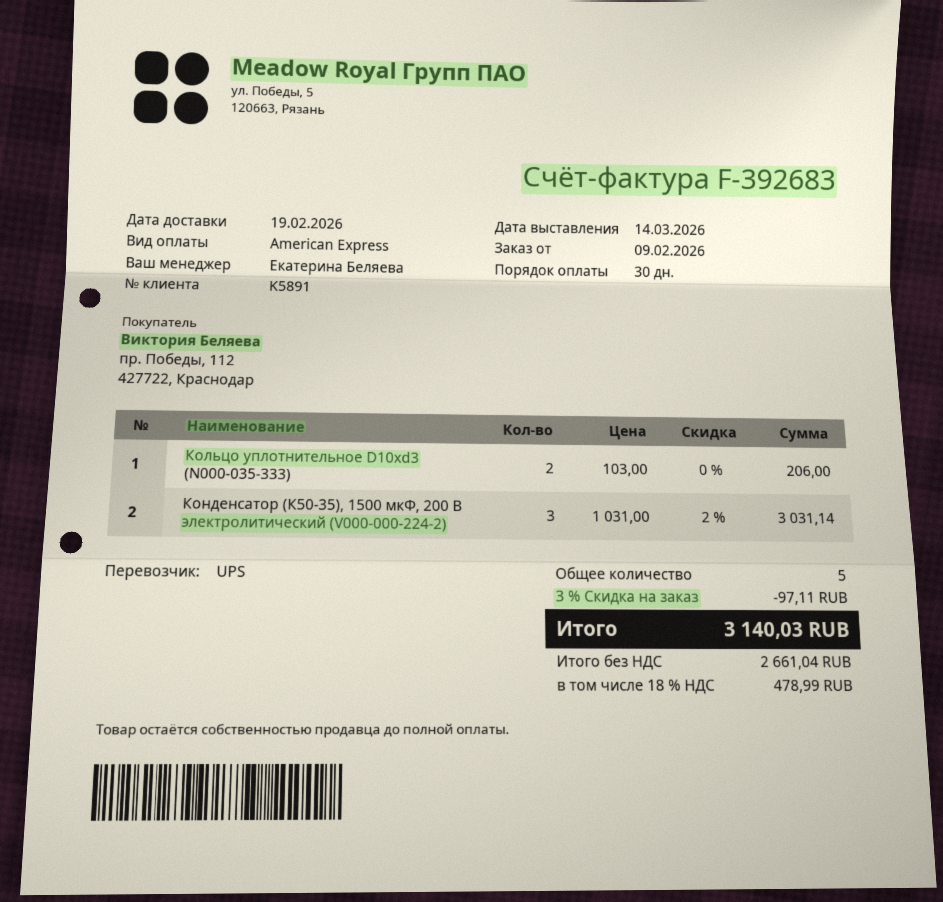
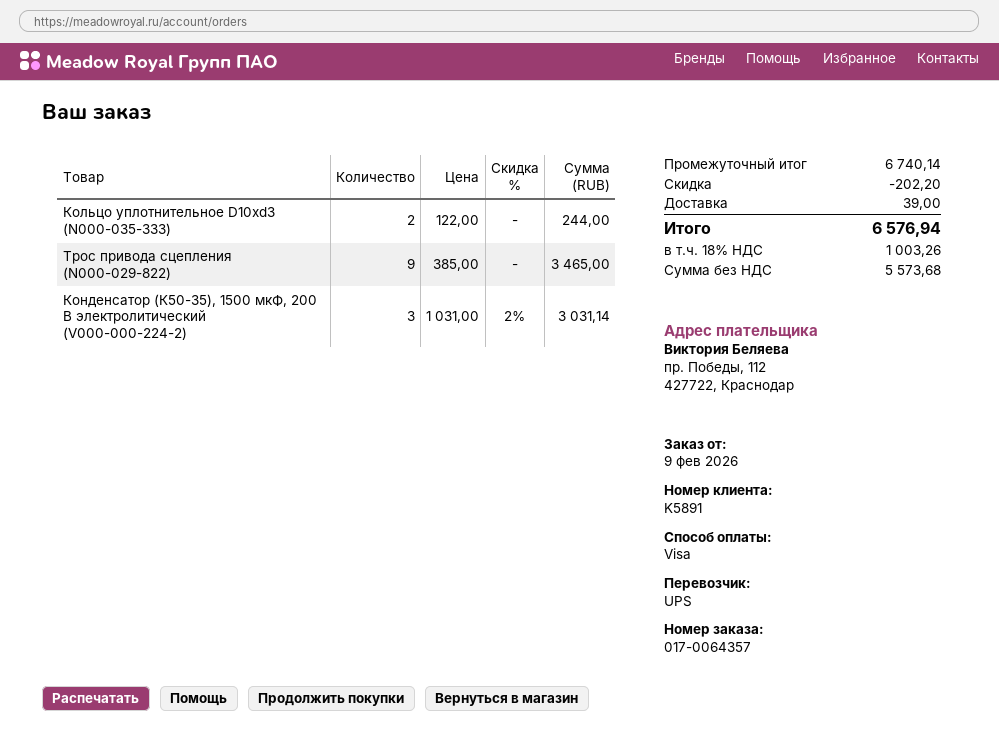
payment method: American Express -> Visa
Кольцо уплотнительное D10хd3 (N000-035-333): 2 x 103.00 = 206.00 -> 2 x 122.00 = 244.00
Трос привода сцепления (N000-029-822): none -> 9 x 385.00 = 3465.00
discount: 97.11 -> 202.20
shipping: none -> 39.00
net: 2661.04 -> 5573.68
tax: 18% = 478.99 -> 18% = 1003.26
total: 3140.03 -> 6576.94

